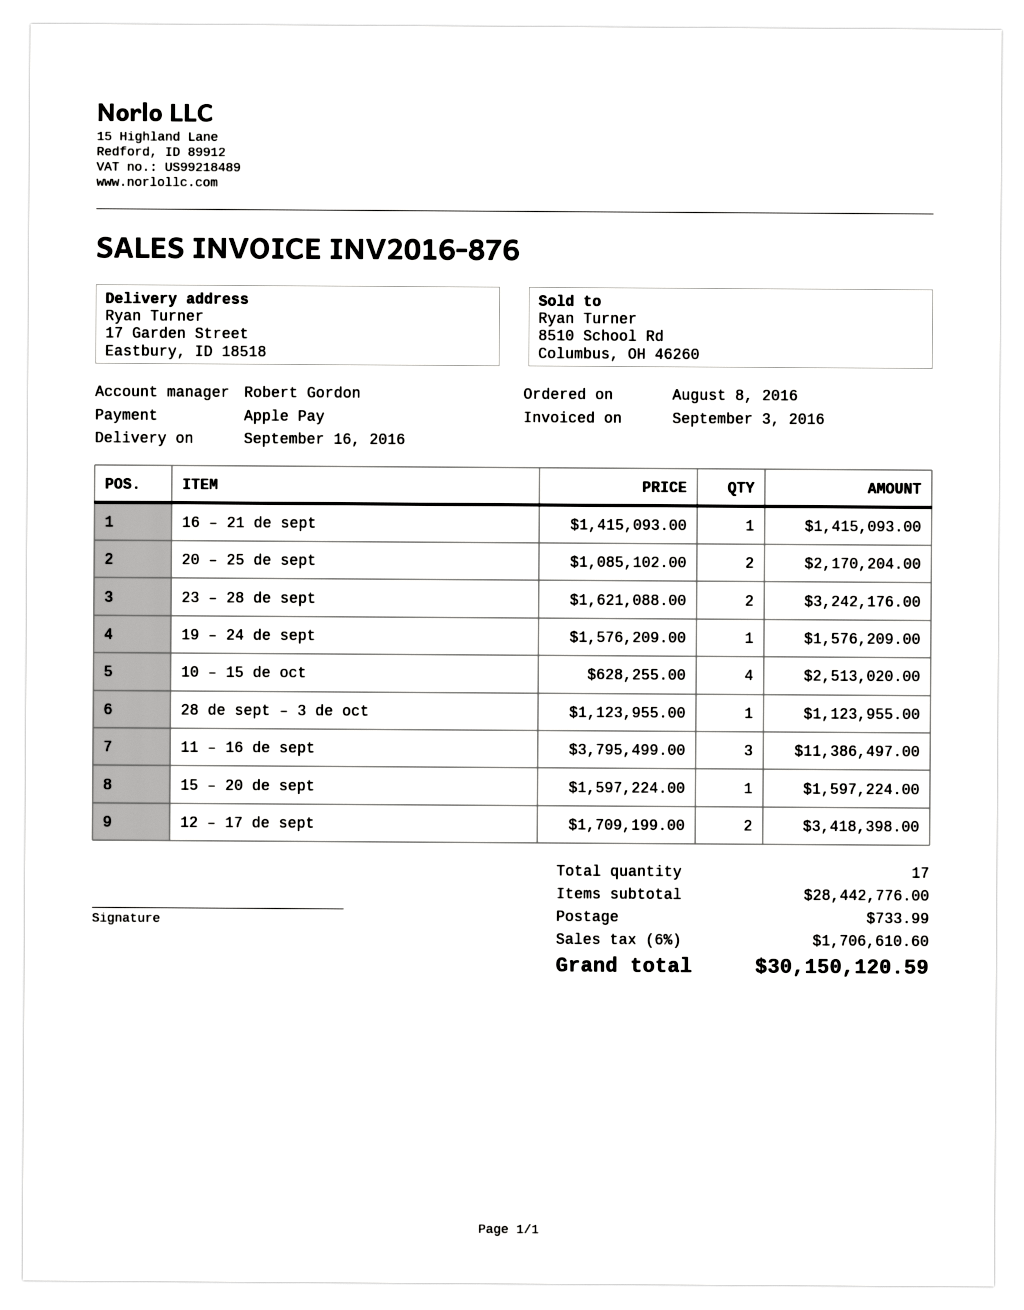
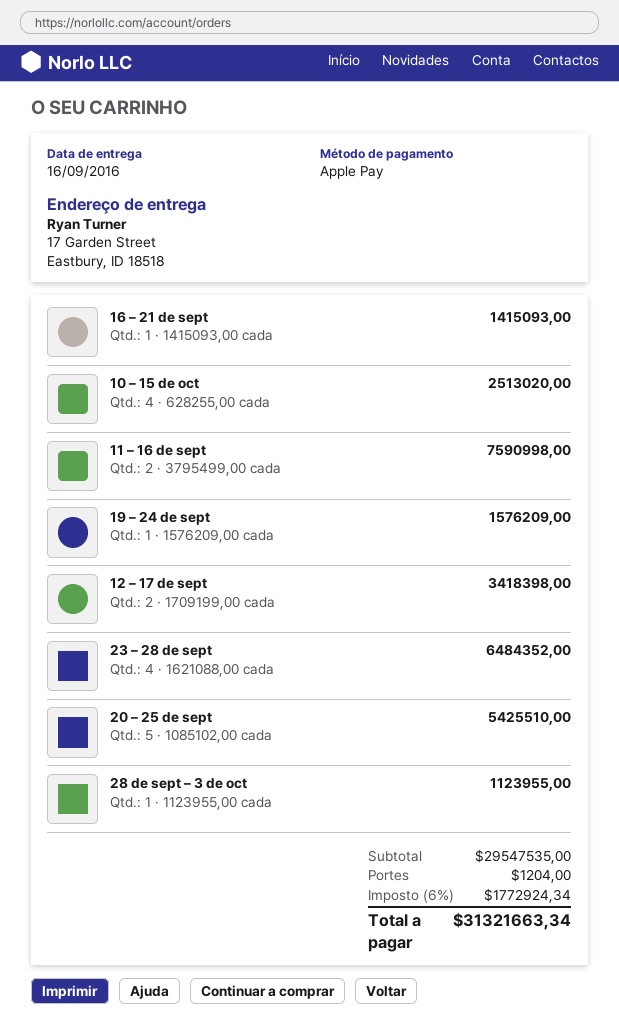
20 – 25 de sept: 2 x 1085102.00 = 2170204.00 -> 5 x 1085102.00 = 5425510.00
23 – 28 de sept: 2 x 1621088.00 = 3242176.00 -> 4 x 1621088.00 = 6484352.00
11 – 16 de sept: 3 x 3795499.00 = 11386497.00 -> 2 x 3795499.00 = 7590998.00
15 – 20 de sept: 1 x 1597224.00 = 1597224.00 -> none
subtotal: 28442776.00 -> 29547535.00
shipping: 733.99 -> 1204.00
tax: 6% = 1706610.60 -> 6% = 1772924.34
total: 30150120.59 -> 31321663.34

